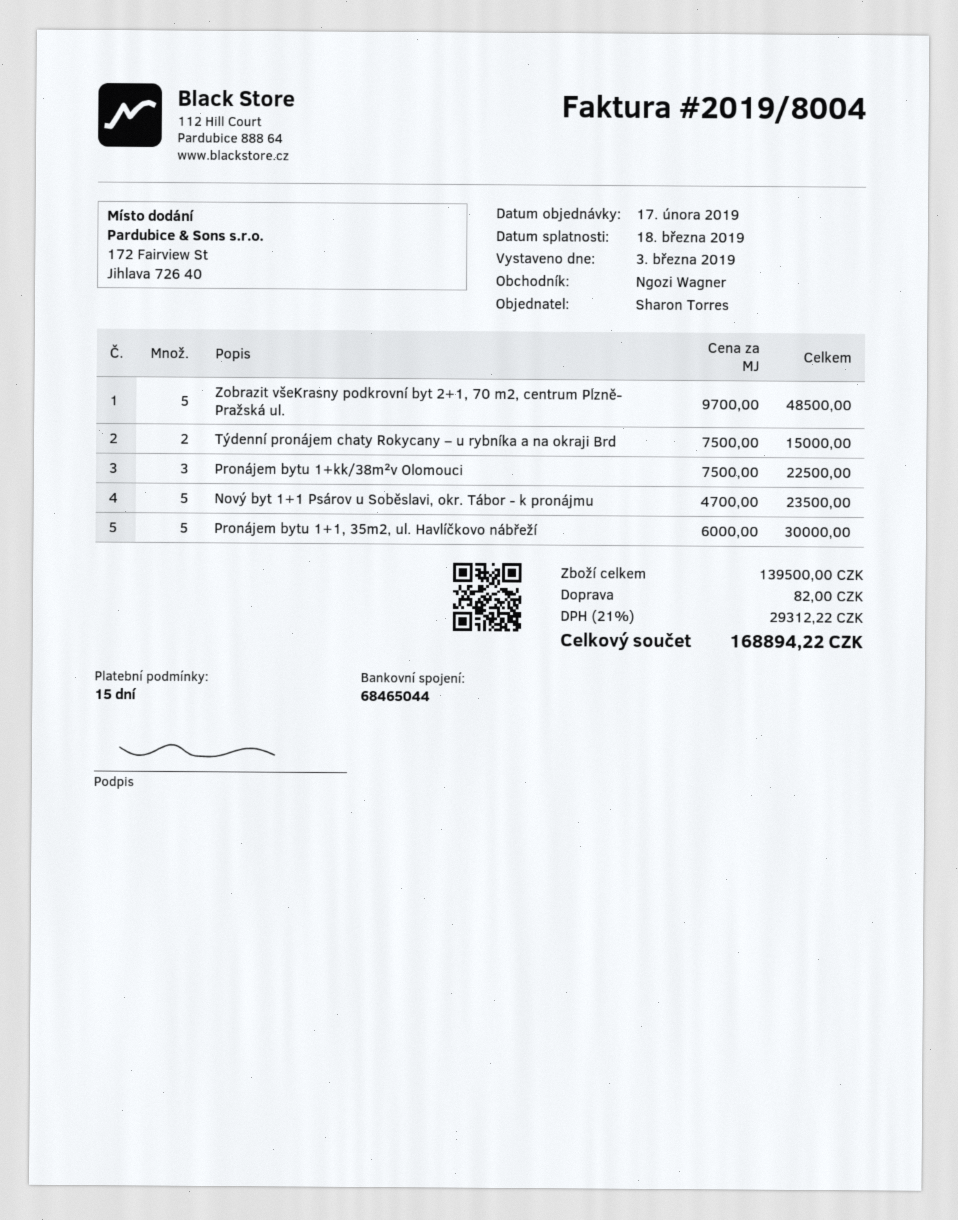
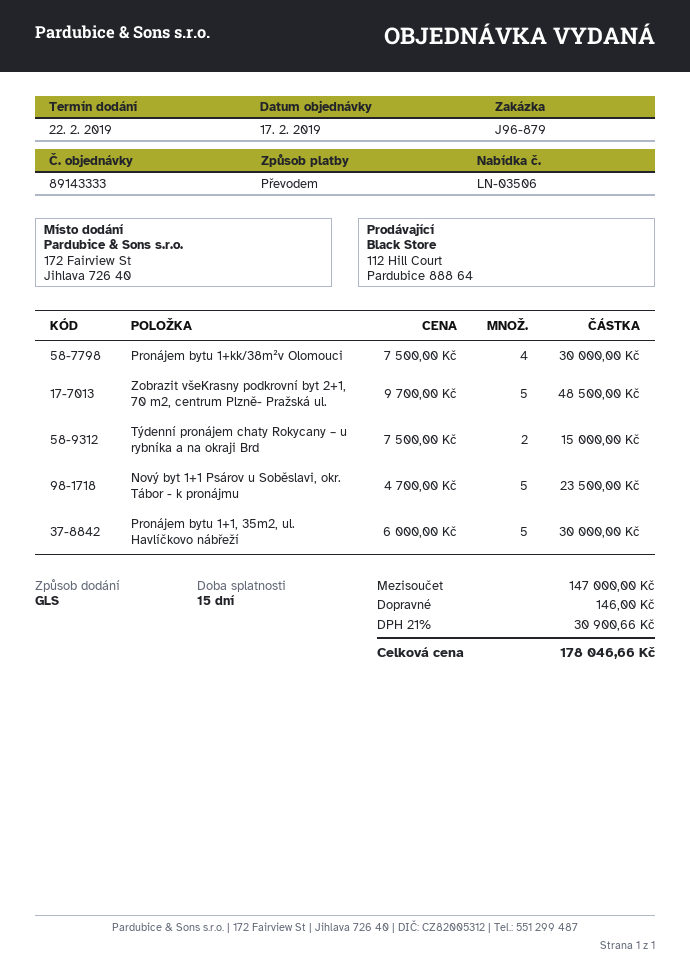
Pronájem bytu 1+kk/38m²v Olomouci: 3 x 7500.00 = 22500.00 -> 4 x 7500.00 = 30000.00
subtotal: 139500.00 -> 147000.00
shipping: 82.00 -> 146.00
tax: 21% = 29312.22 -> 21% = 30900.66
total: 168894.22 -> 178046.66

